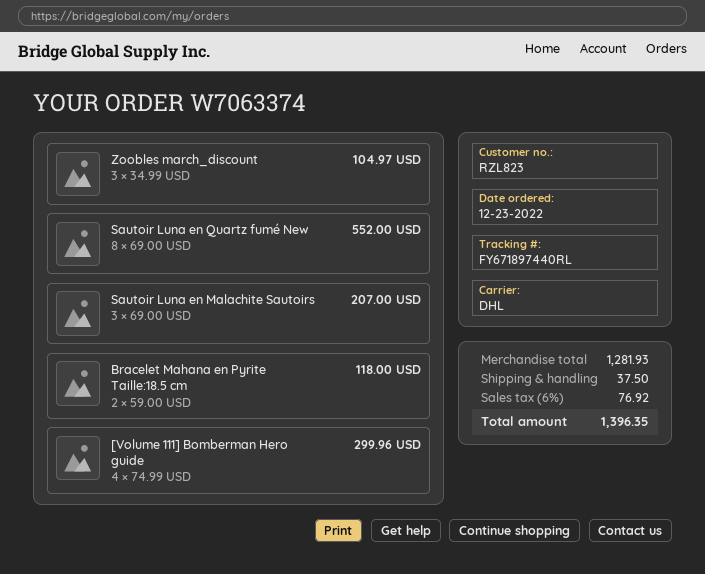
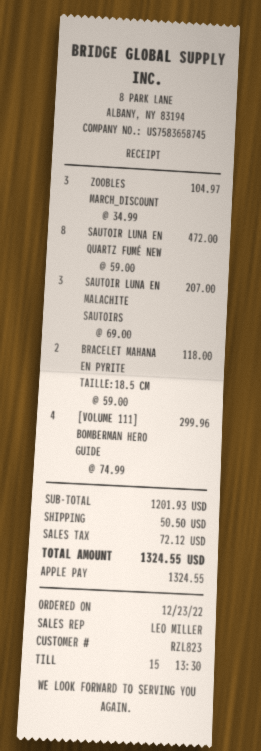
Sautoir Luna en Quartz fumé New: 8 x 69.00 = 552.00 -> 8 x 59.00 = 472.00
subtotal: 1281.93 -> 1201.93
shipping: 37.50 -> 50.50
tax: 76.92 -> 72.12
total: 1396.35 -> 1324.55

